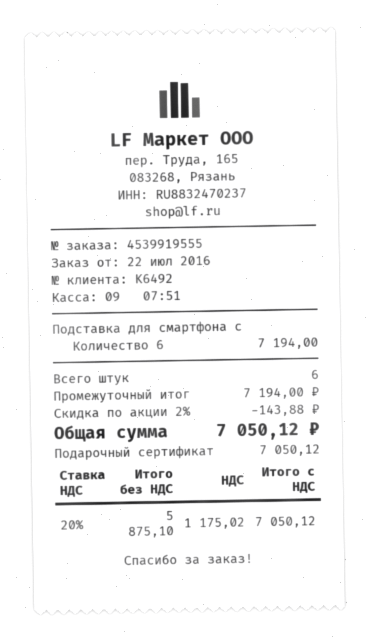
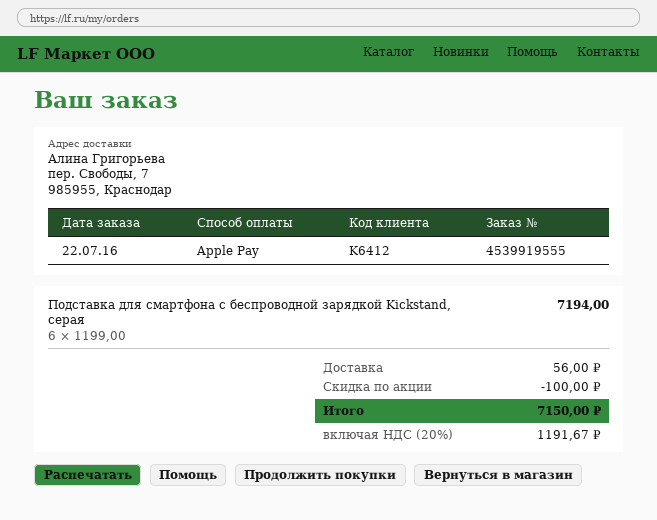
customer number: K6492 -> K6412
payment method: gift card -> Apple Pay
discount: 143.88 -> 100.00
shipping: none -> 56.00
tax: 20% = 1175.02 -> 20% = 1191.67
total: 7050.12 -> 7150.00

